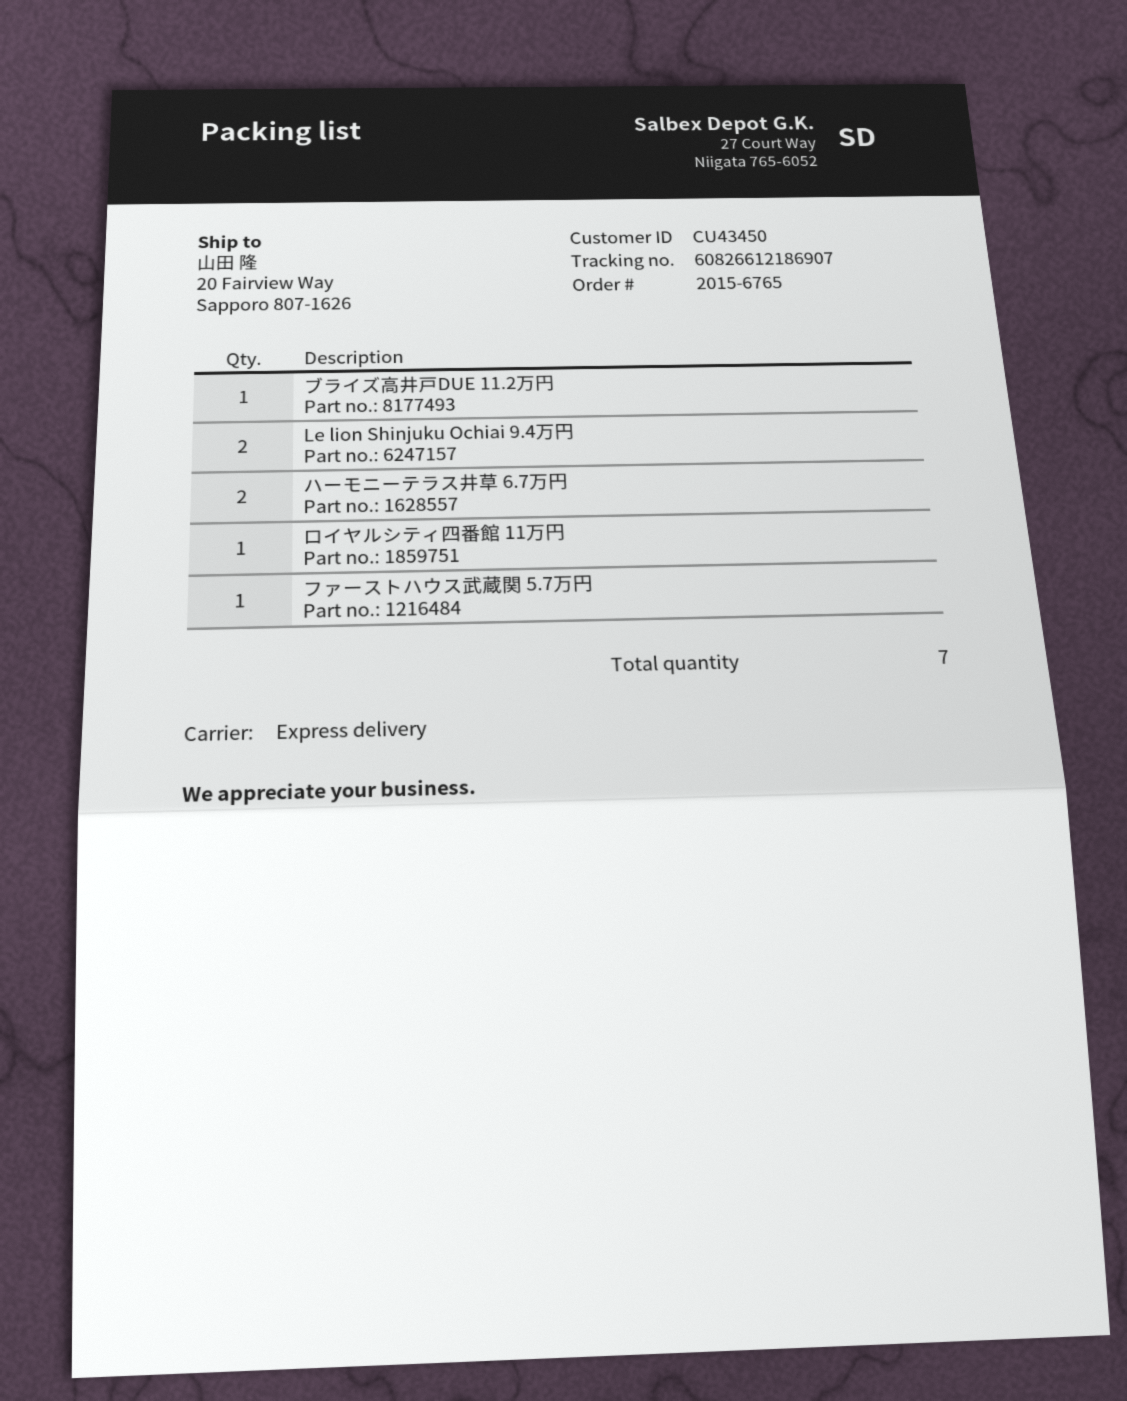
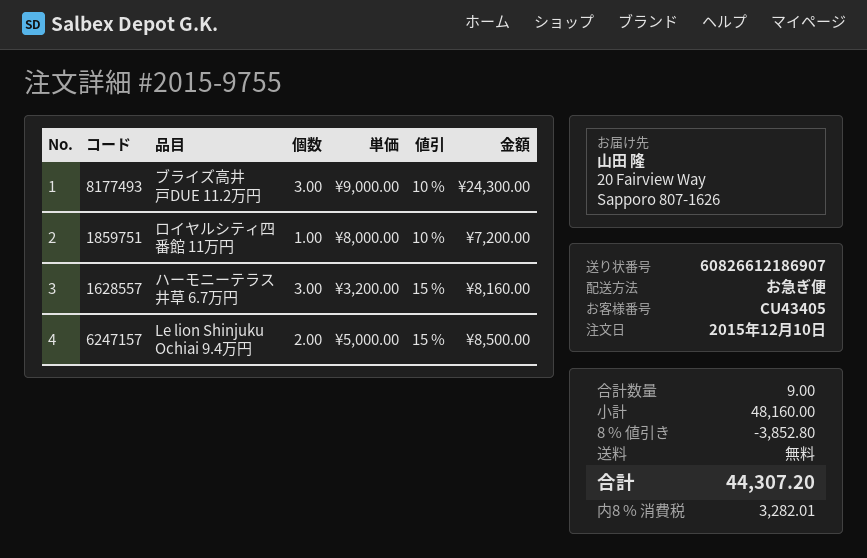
order number: 2015-6765 -> 2015-9755
customer number: CU43450 -> CU43405
ブライズ高井戸DUE 11.2万円: 1 -> 3
ハーモニーテラス井草 6.7万円: 2 -> 3
ファーストハウス武蔵関 5.7万円: 1 -> none
total quantity: 7 -> 9

